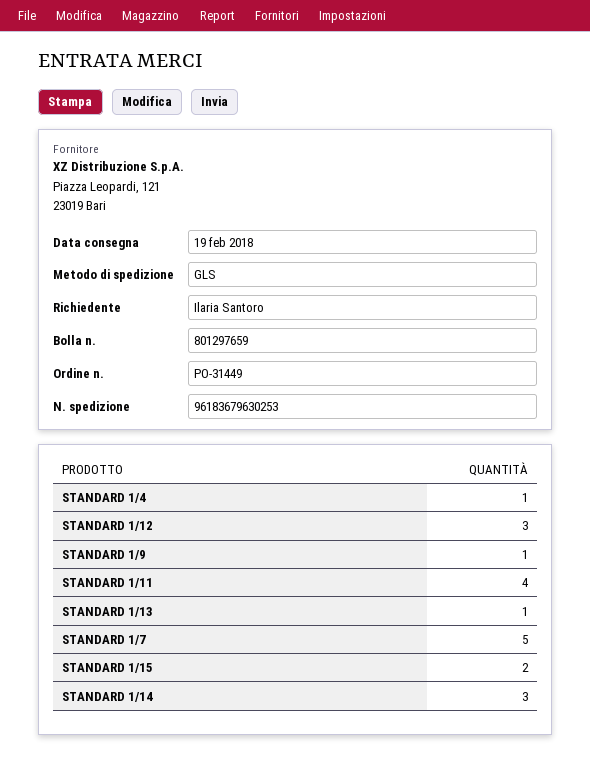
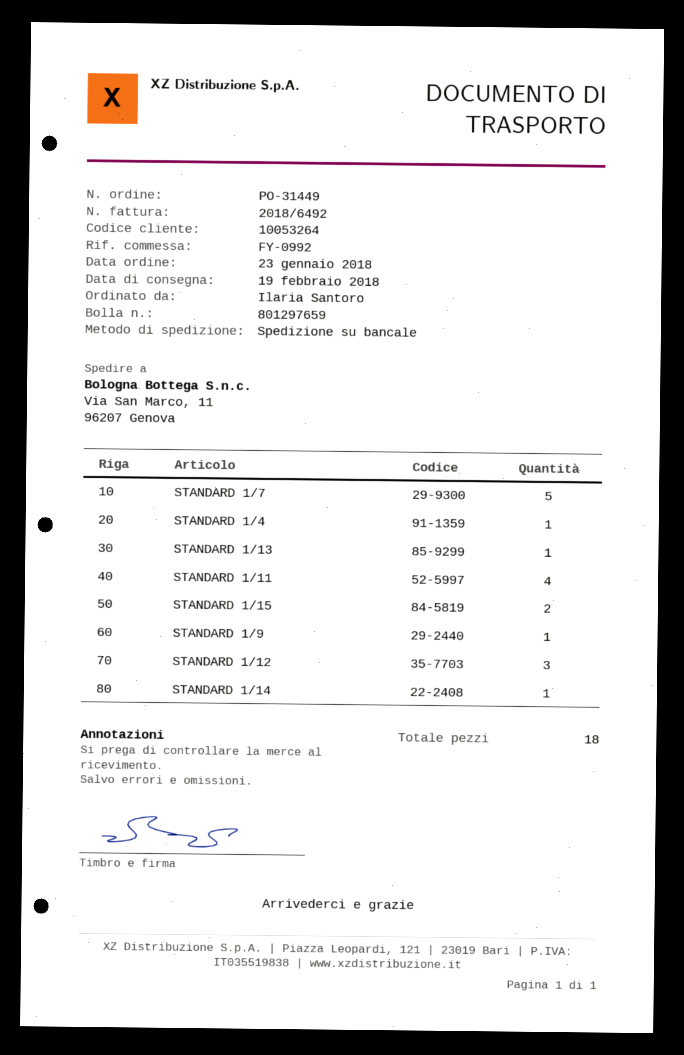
shipping method: GLS -> pallet freight
STANDARD 1/14: 3 -> 1

